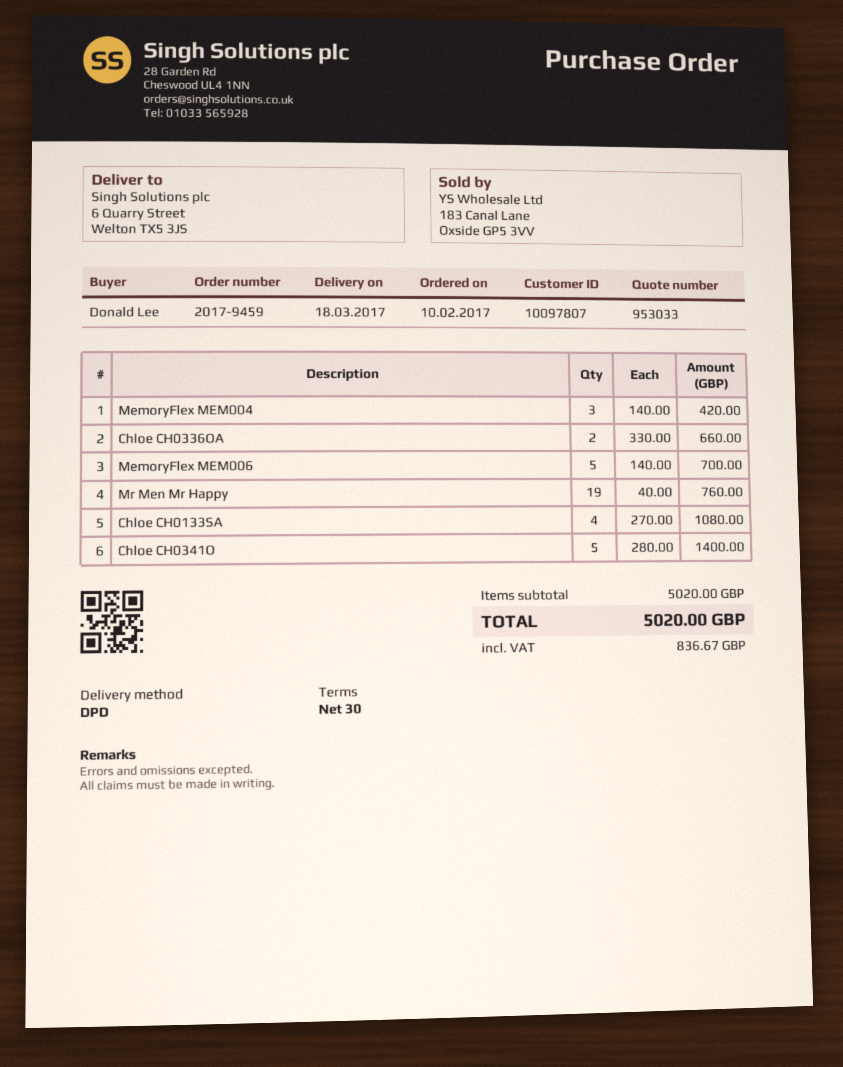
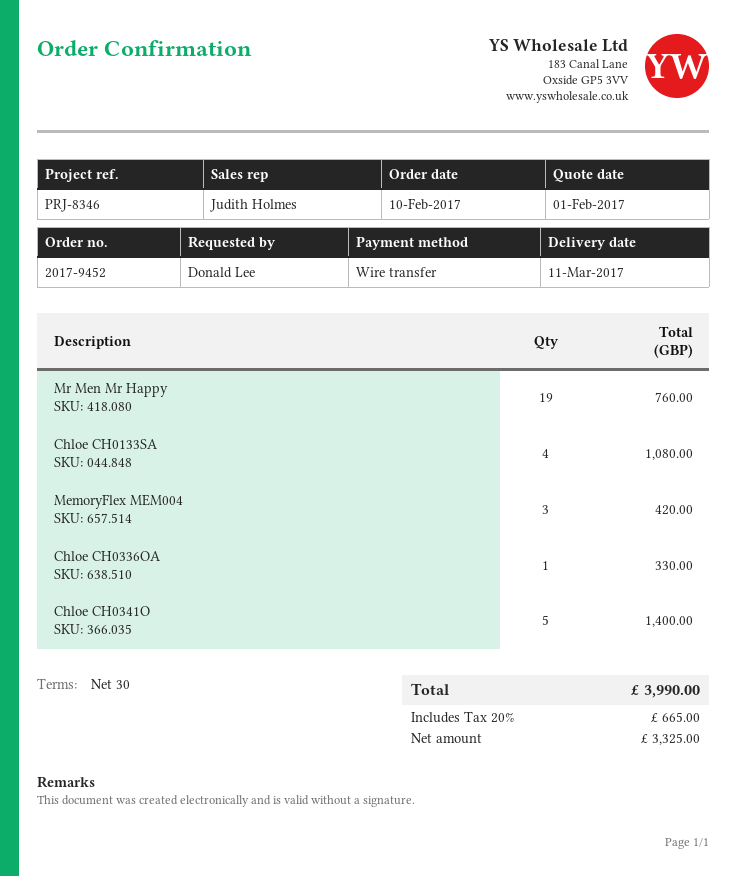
order number: 2017-9459 -> 2017-9452
delivery date: 2017-03-18 -> 2017-03-11
Chloe CH0336OA: 2 for 660.00 -> 1 for 330.00
MemoryFlex MEM006: 5 for 700.00 -> none
tax: 836.67 -> 665.00
total: 5020.00 -> 3990.00

